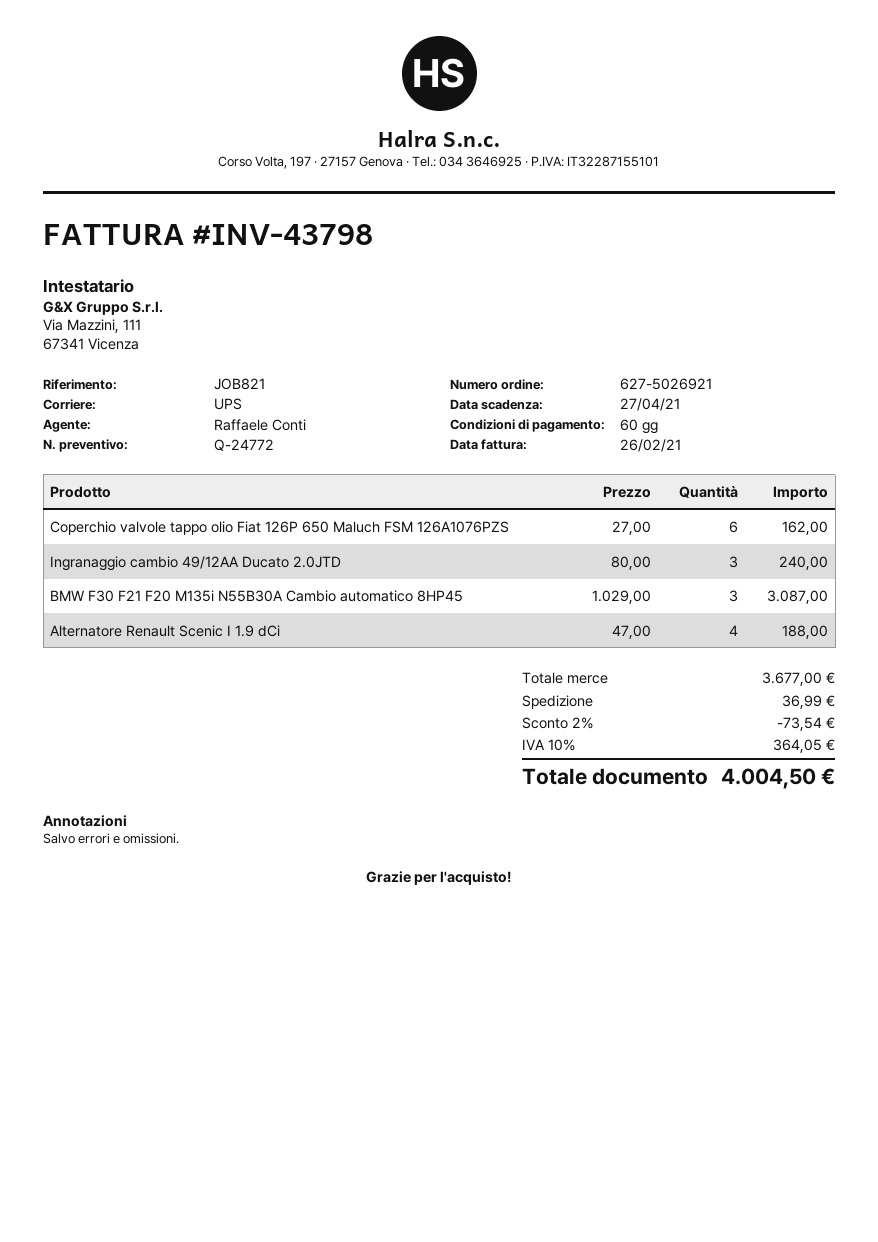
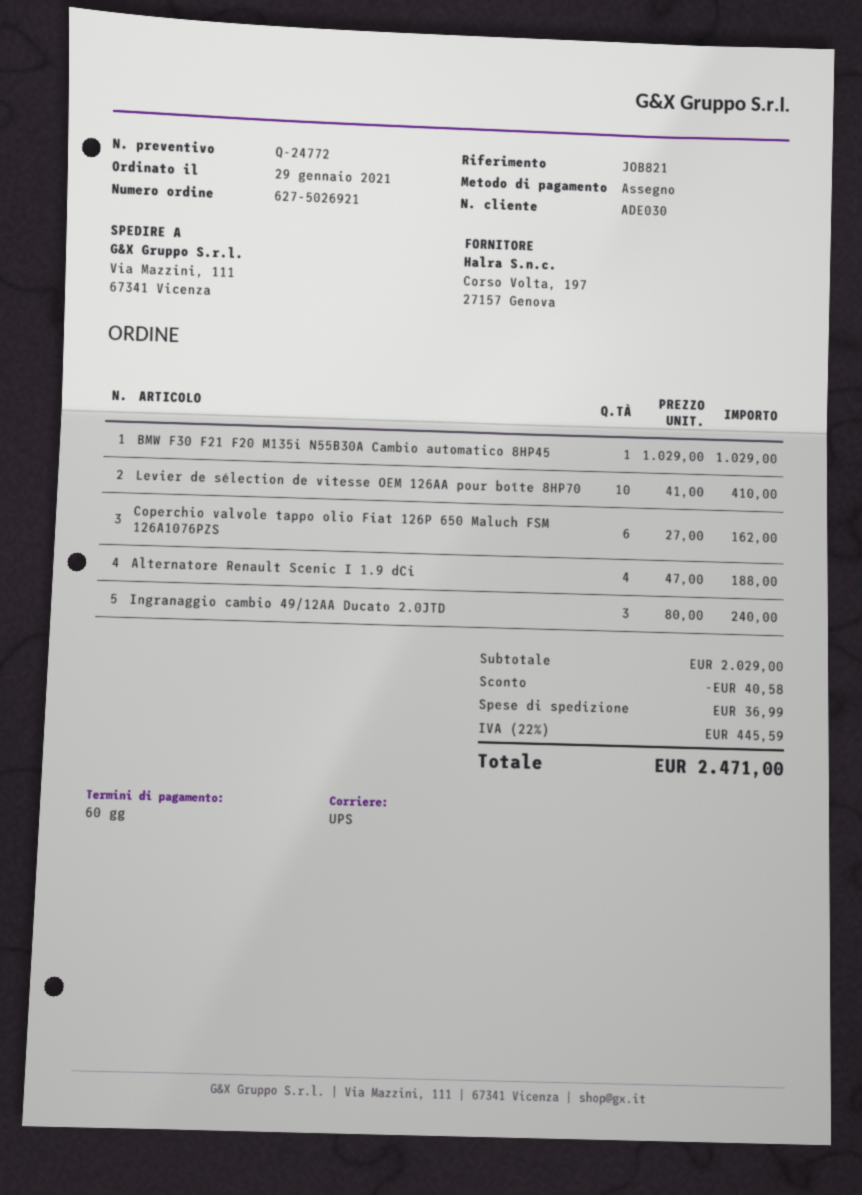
BMW F30 F21 F20 M135i N55B30A Cambio automatico 8HP45: 3 x 1029.00 = 3087.00 -> 1 x 1029.00 = 1029.00
Levier de sélection de vitesse OEM 126AA pour boîte 8HP70: none -> 10 x 41.00 = 410.00
subtotal: 3677.00 -> 2029.00
discount: 73.54 -> 40.58
tax: 10% = 364.05 -> 22% = 445.59
total: 4004.50 -> 2471.00

